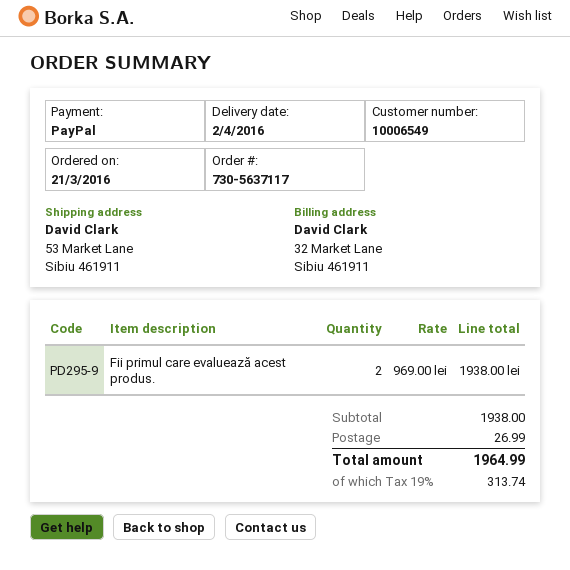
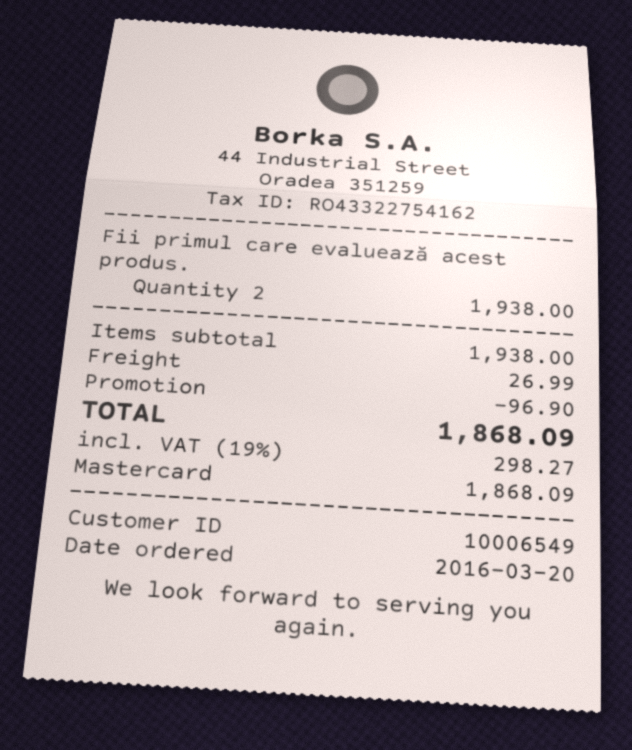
order date: 2016-03-21 -> 2016-03-20
payment method: PayPal -> Mastercard
discount: none -> 96.90
tax: 19% = 313.74 -> 19% = 298.27
total: 1964.99 -> 1868.09

